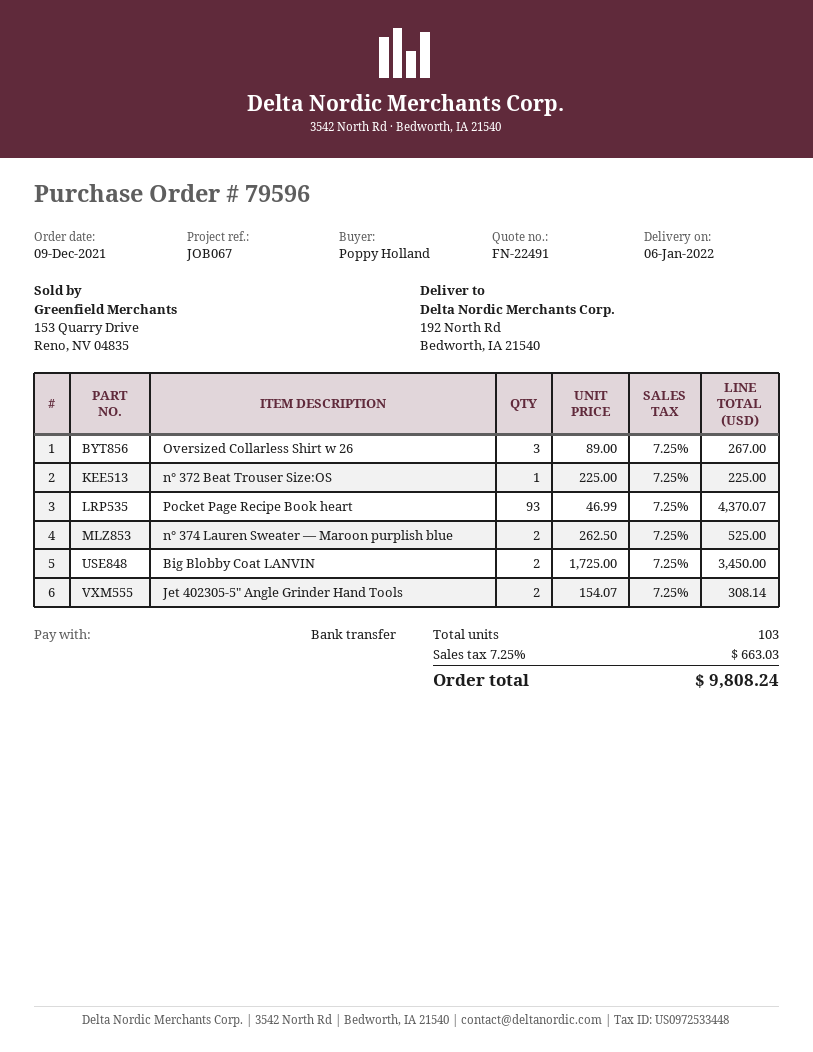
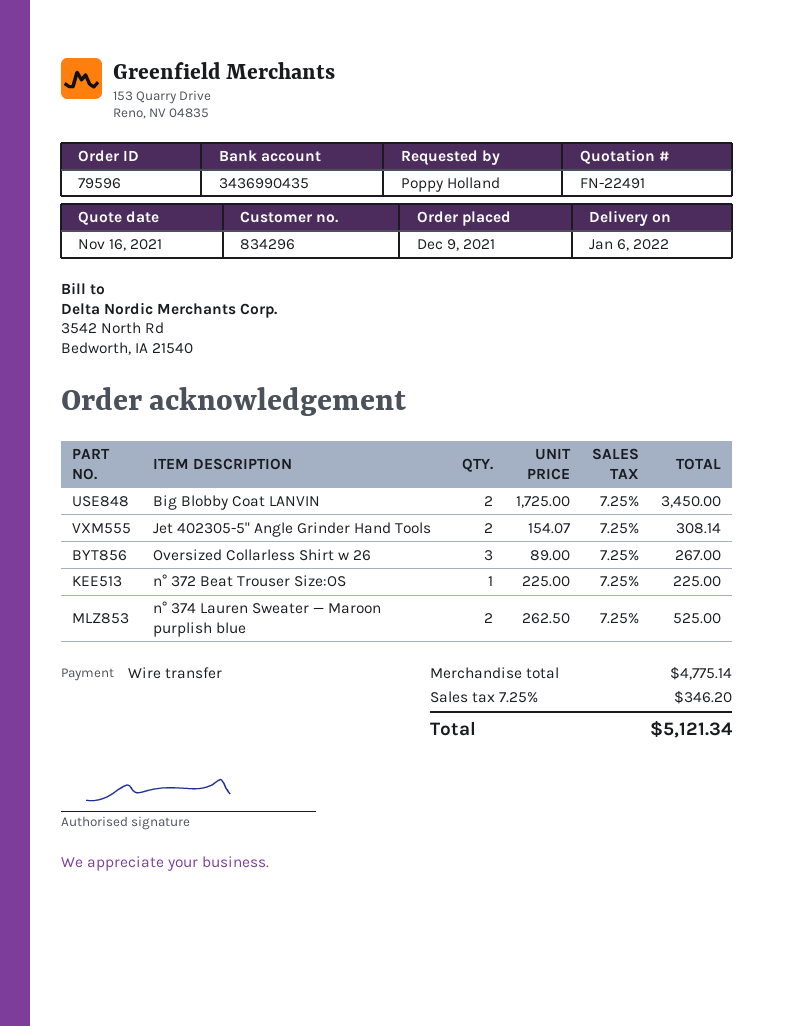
Pocket Page Recipe Book heart: 93 x 46.99 = 4370.07 -> none
tax: 7.25% = 663.03 -> 7.25% = 346.20
total: 9808.24 -> 5121.34

